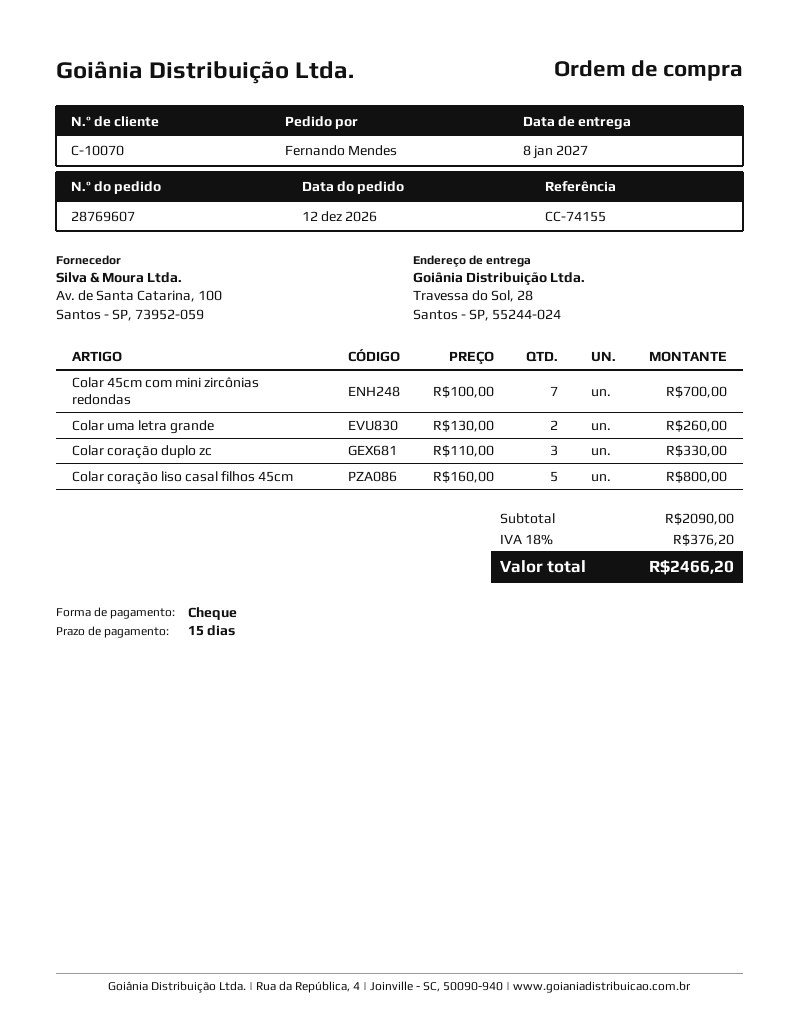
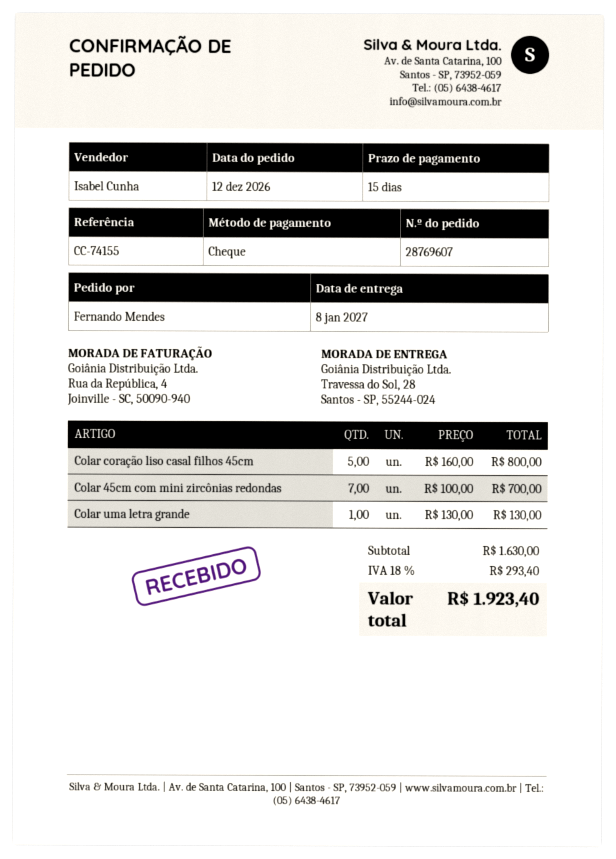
Colar uma letra grande: 2 x 130.00 = 260.00 -> 1 x 130.00 = 130.00
Colar coração duplo zc: 3 x 110.00 = 330.00 -> none
subtotal: 2090.00 -> 1630.00
tax: 18% = 376.20 -> 18% = 293.40
total: 2466.20 -> 1923.40

